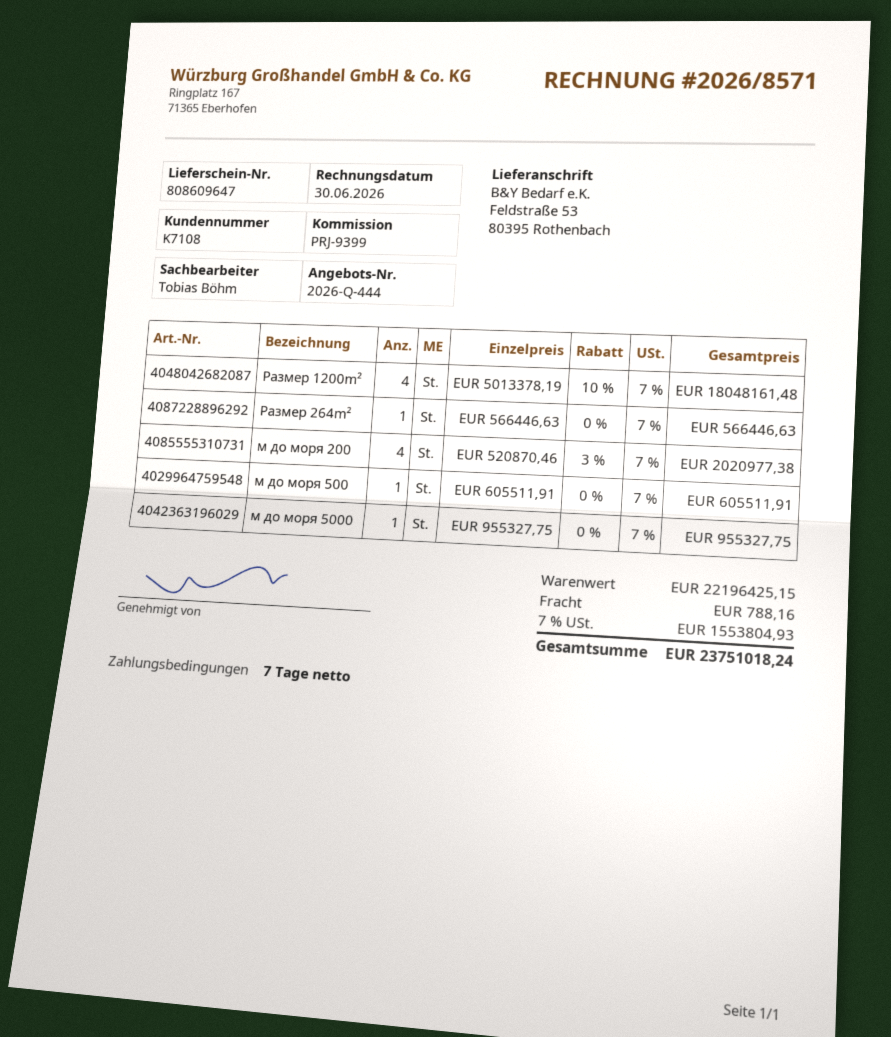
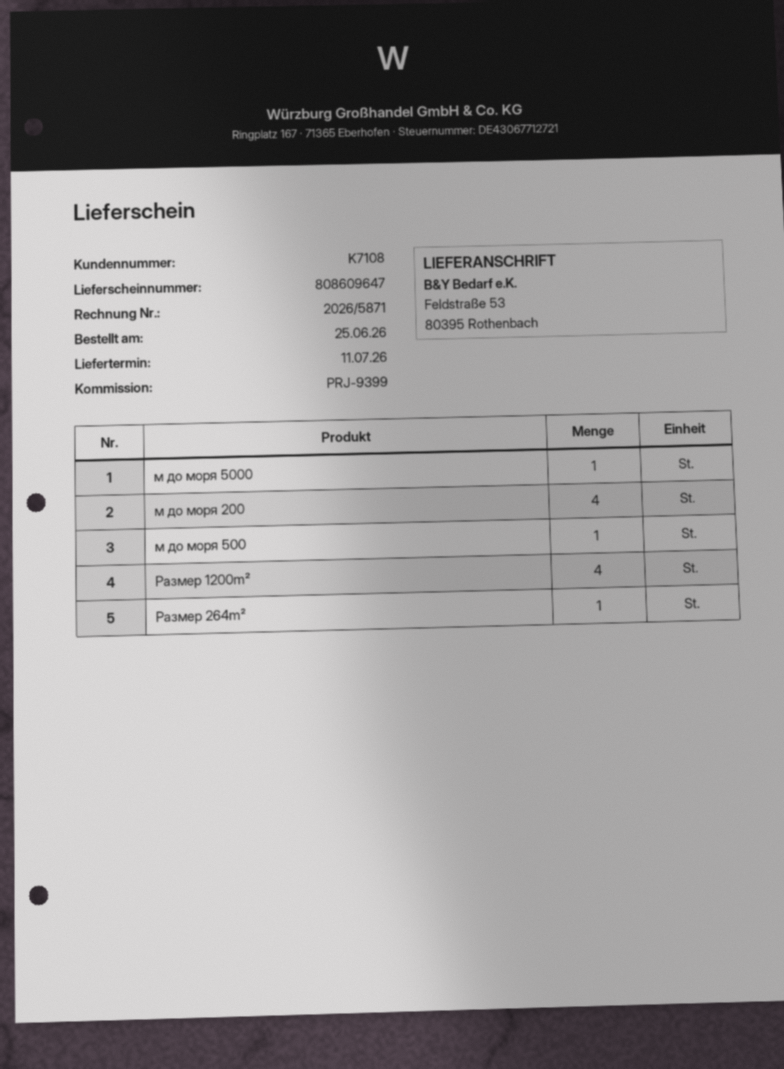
invoice number: 2026/8571 -> 2026/5871

